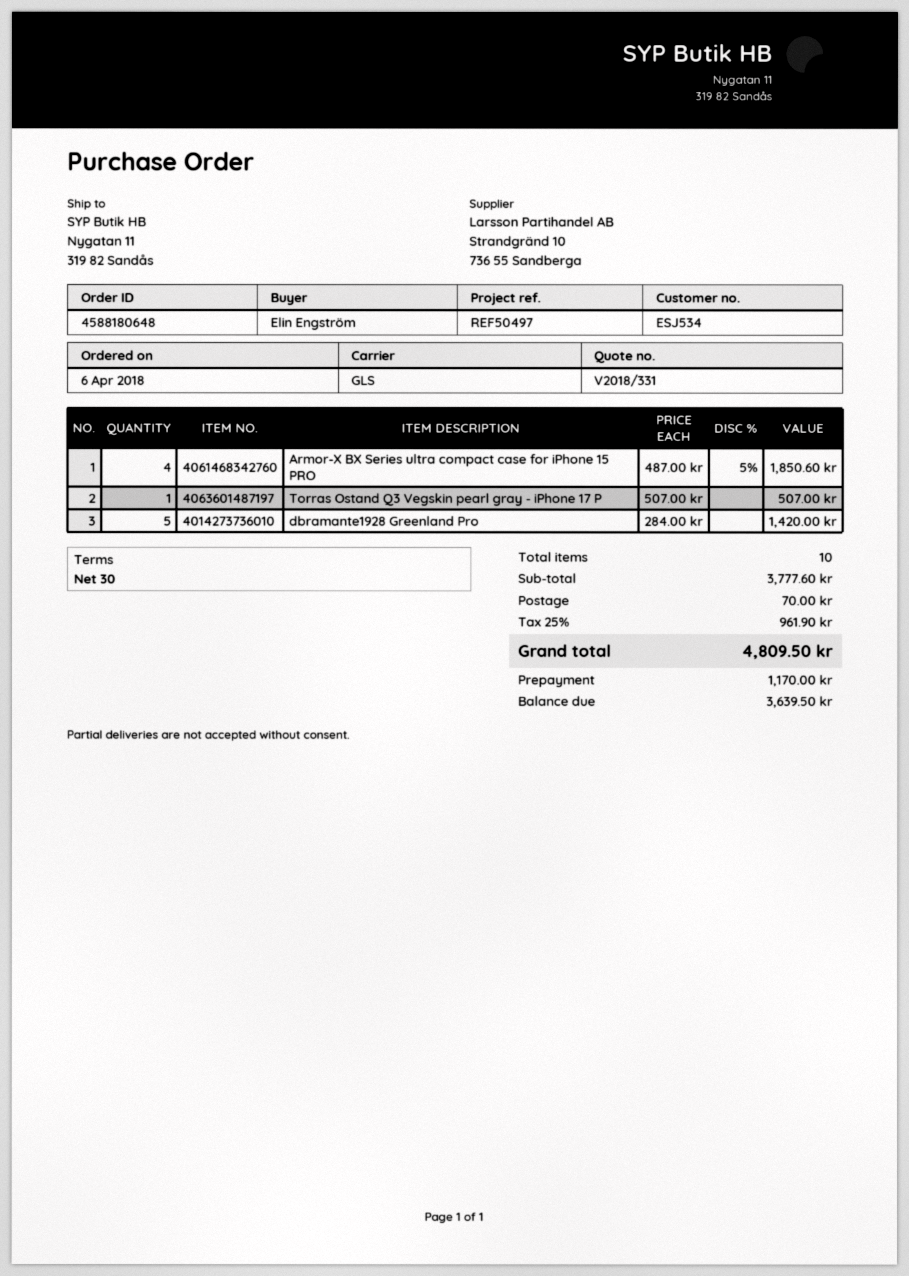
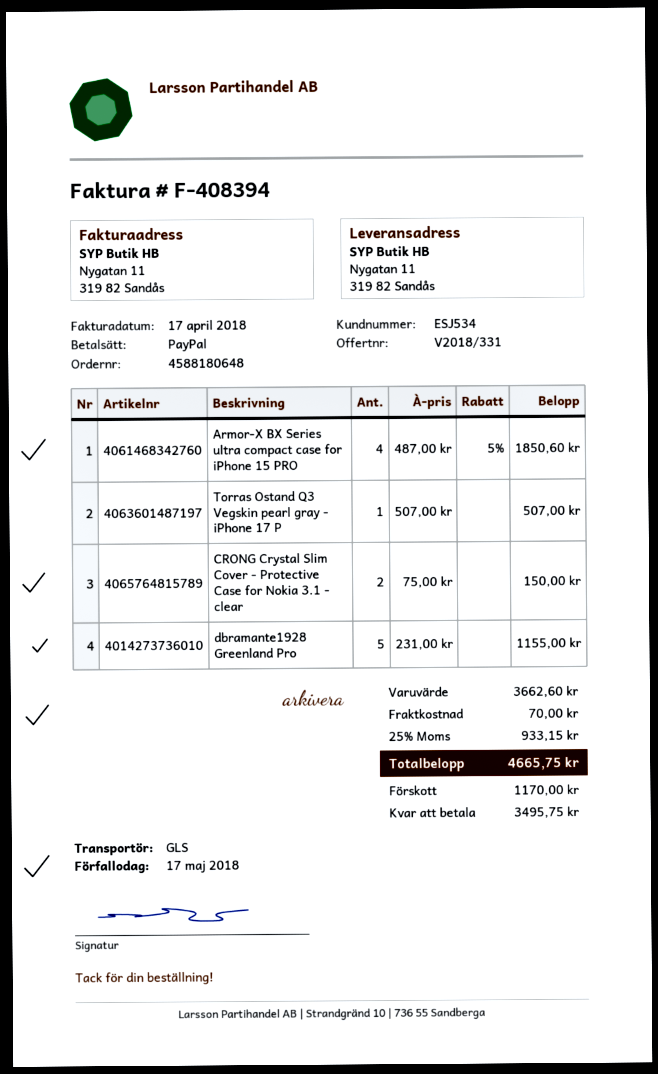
dbramante1928 Greenland Pro: 5 x 284.00 = 1420.00 -> 5 x 231.00 = 1155.00
CRONG Crystal Slim Cover - Protective Case for Nokia 3.1 - clear: none -> 2 x 75.00 = 150.00
subtotal: 3777.60 -> 3662.60
tax: 25% = 961.90 -> 25% = 933.15
total: 4809.50 -> 4665.75
balance: 3639.50 -> 3495.75

